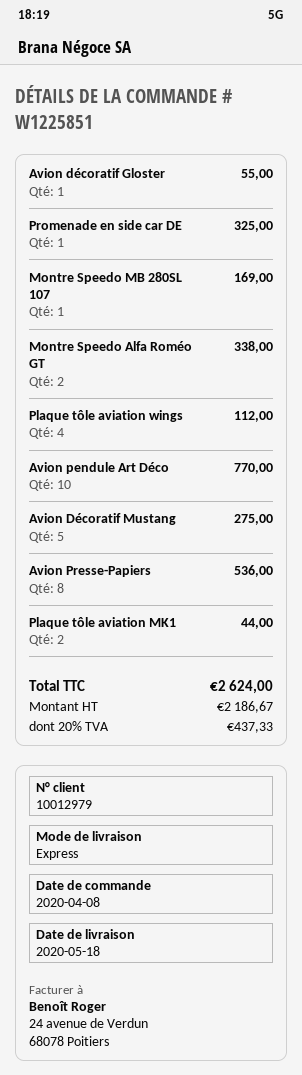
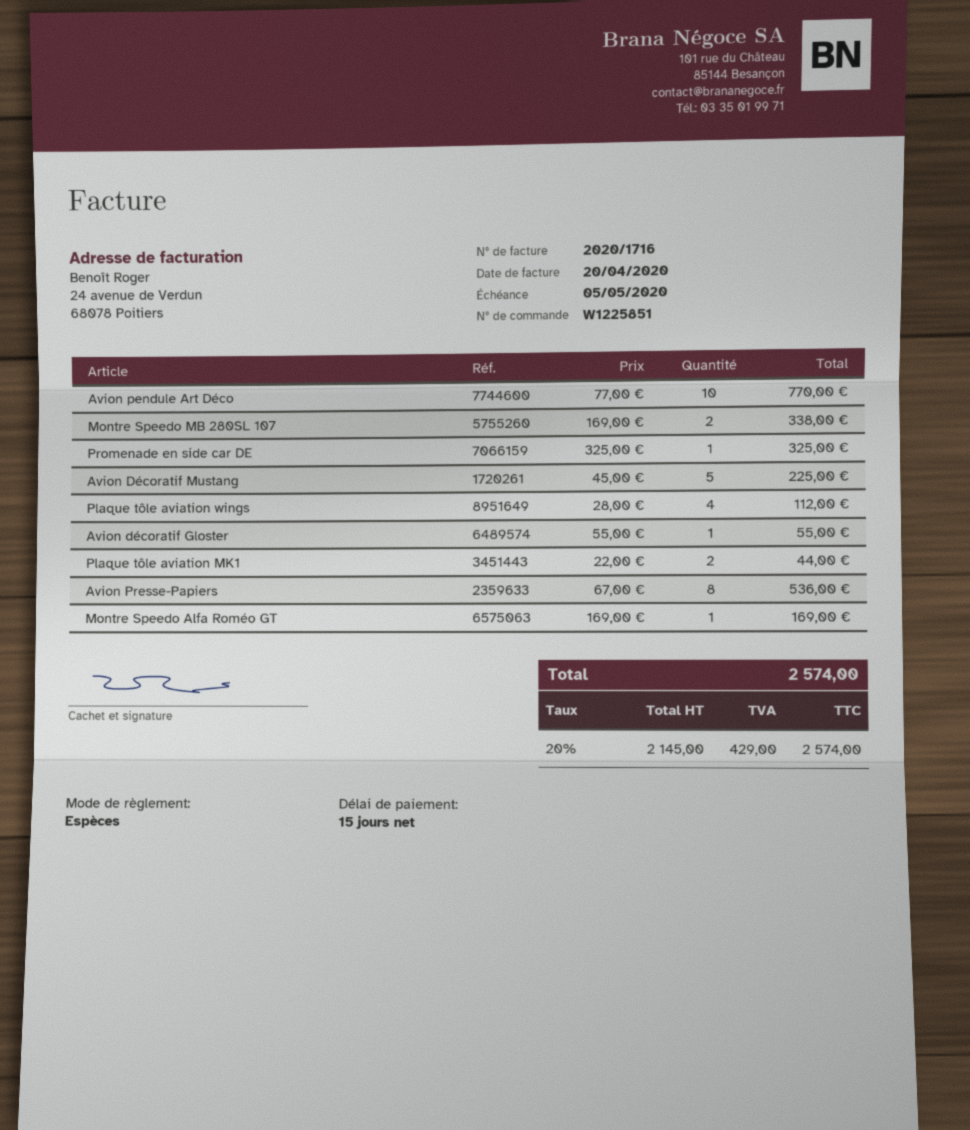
Montre Speedo MB 280SL 107: 1 for 169.00 -> 2 for 338.00
Montre Speedo Alfa Roméo GT: 2 for 338.00 -> 1 for 169.00
Avion Décoratif Mustang: 5 for 275.00 -> 5 for 225.00
net: 2186.67 -> 2145.00
tax: 20% = 437.33 -> 20% = 429.00
total: 2624.00 -> 2574.00

